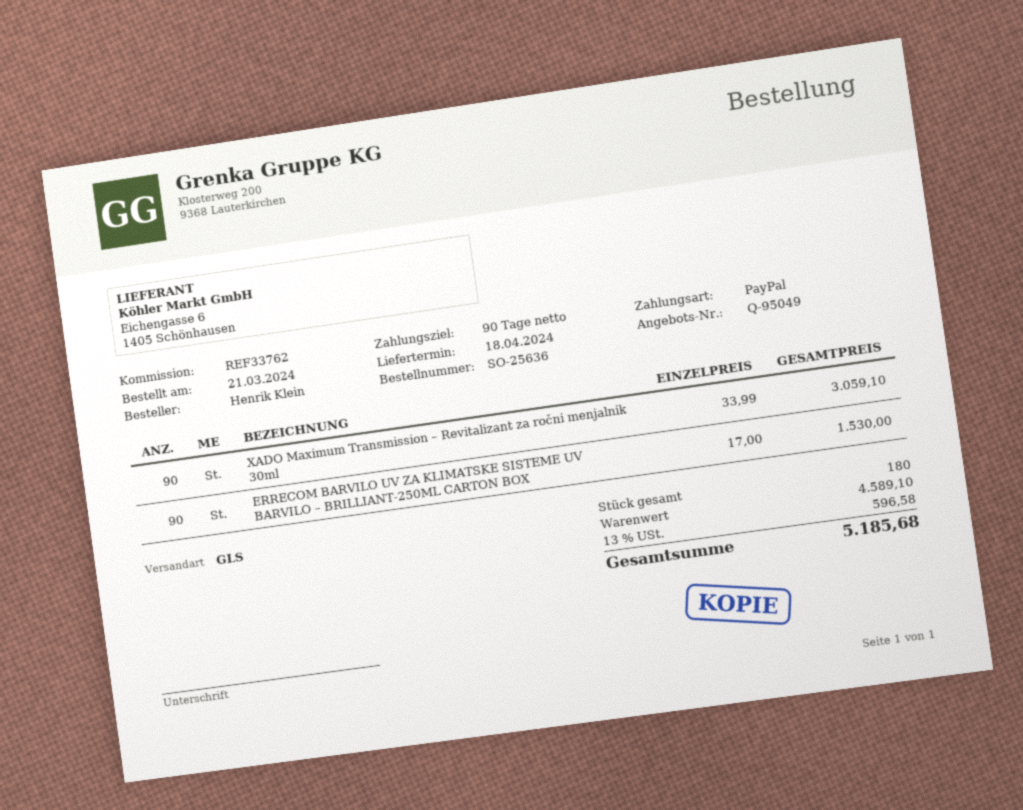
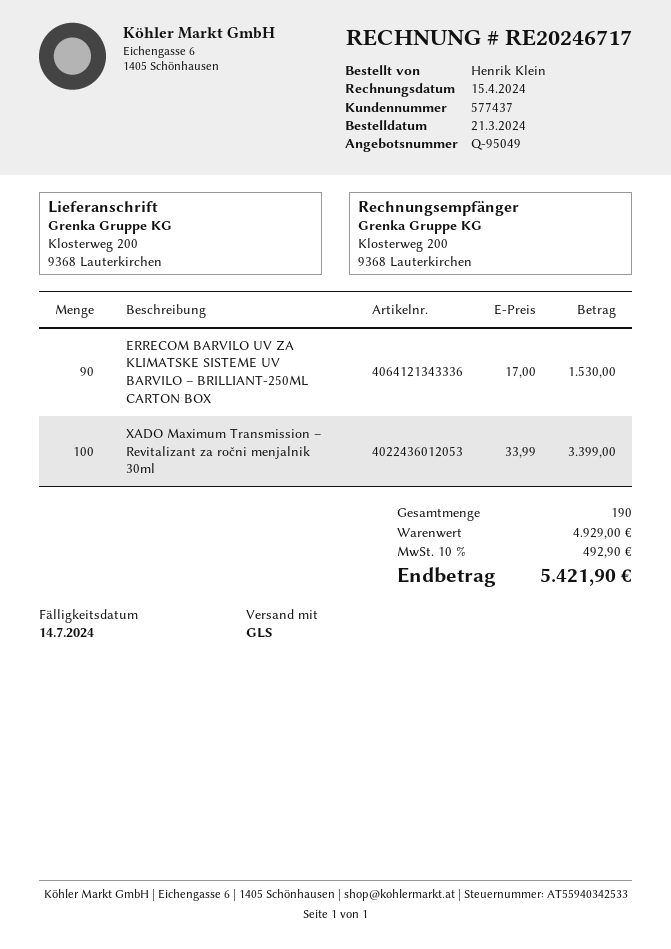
XADO Maximum Transmission – Revitalizant za ročni menjalnik 30ml: 90 x 33.99 = 3059.10 -> 100 x 33.99 = 3399.00
total quantity: 180 -> 190
subtotal: 4589.10 -> 4929.00
tax: 13% = 596.58 -> 10% = 492.90
total: 5185.68 -> 5421.90

